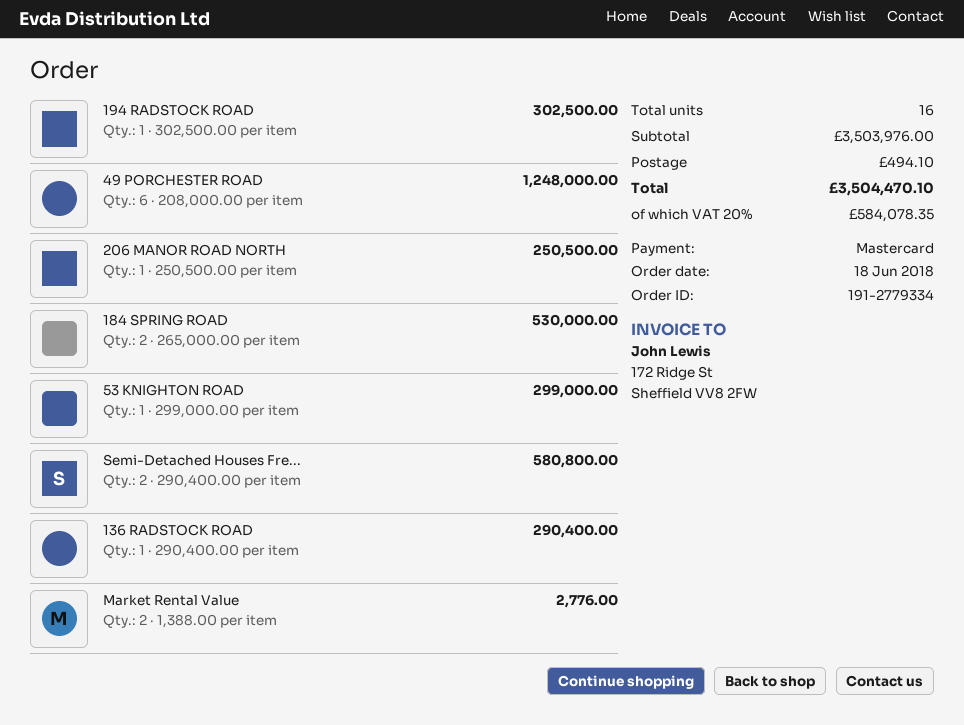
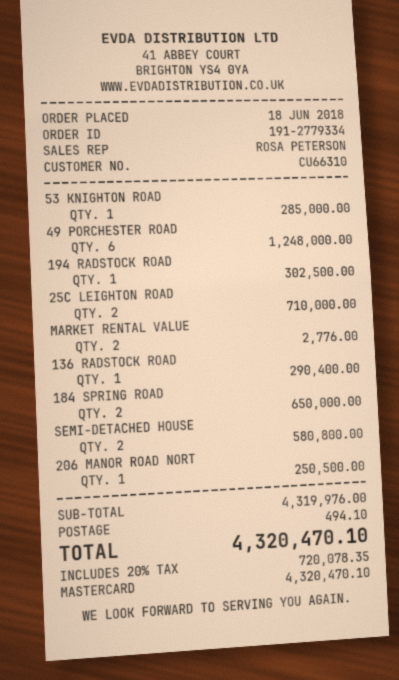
184 SPRING ROAD: 2 for 530000.00 -> 2 for 650000.00
53 KNIGHTON ROAD: 1 for 299000.00 -> 1 for 285000.00
25C LEIGHTON ROAD: none -> 2 for 710000.00
subtotal: 3503976.00 -> 4319976.00
tax: 20% = 584078.35 -> 20% = 720078.35
total: 3504470.10 -> 4320470.10

